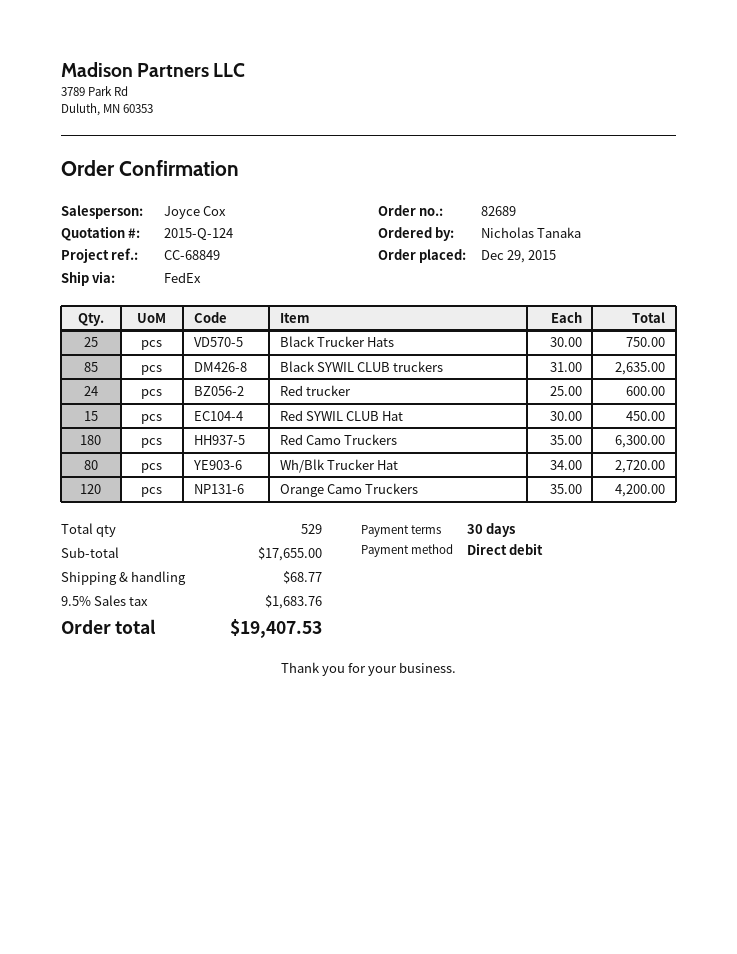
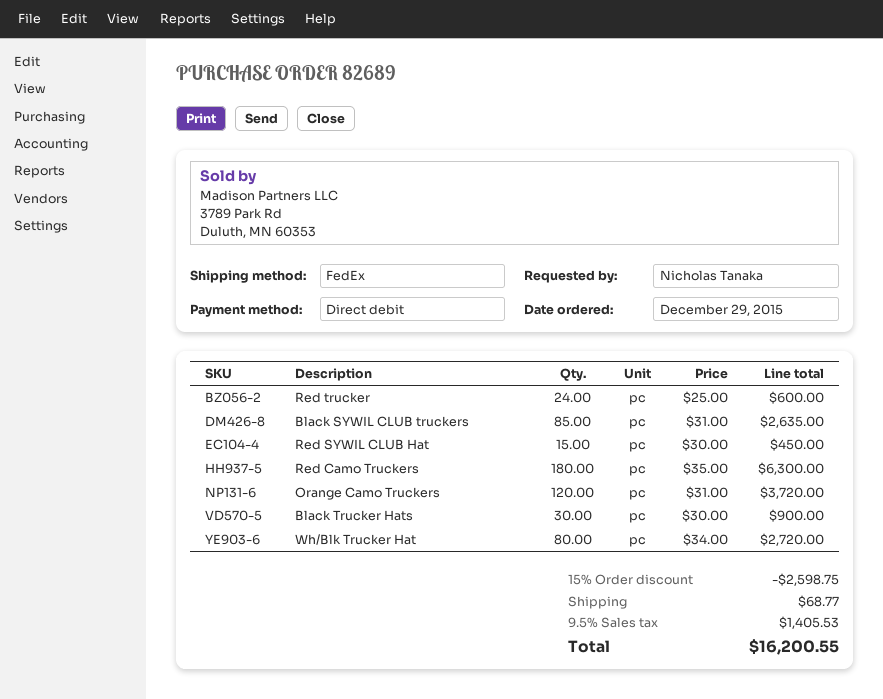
Black Trucker Hats: 25 x 30.00 = 750.00 -> 30 x 30.00 = 900.00
Orange Camo Truckers: 120 x 35.00 = 4200.00 -> 120 x 31.00 = 3720.00
discount: none -> 15% = 2598.75
tax: 9.5% = 1683.76 -> 9.5% = 1405.53
total: 19407.53 -> 16200.55

